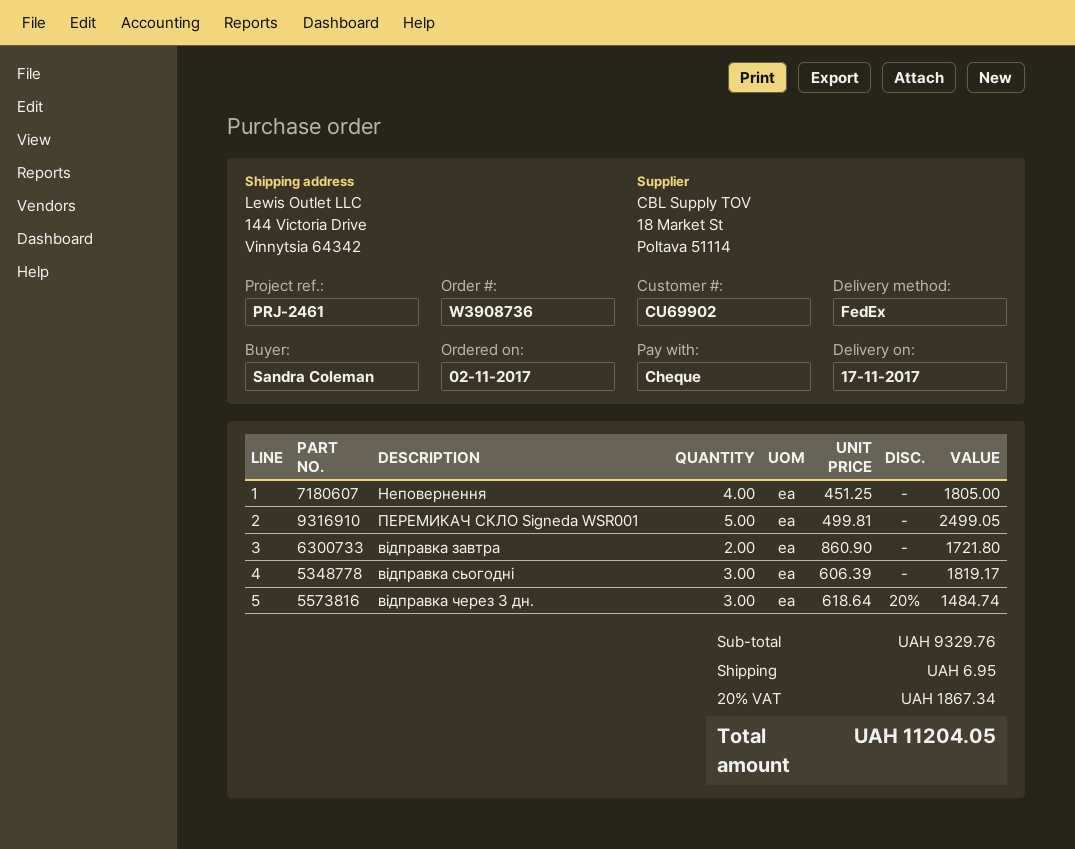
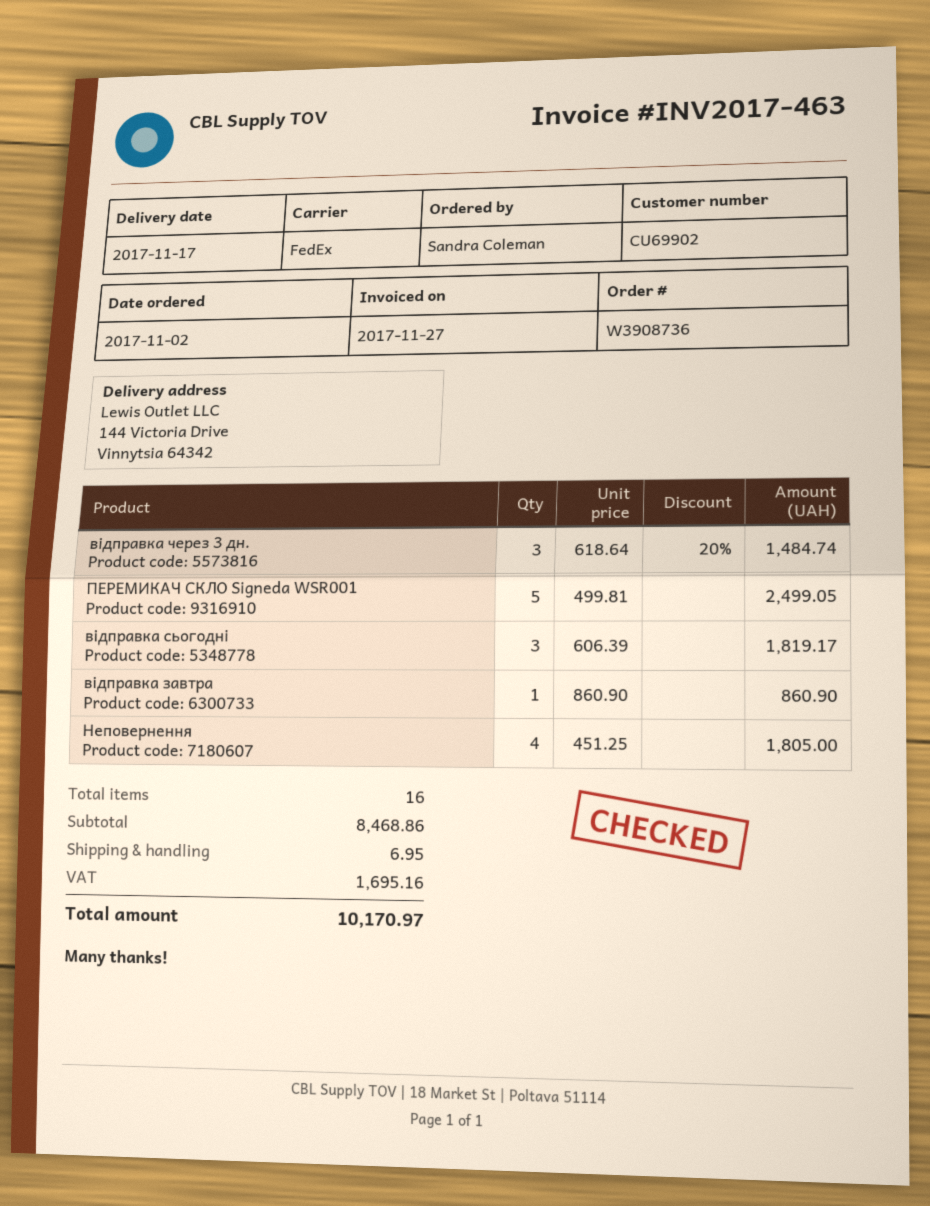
відправка завтра: 2 x 860.90 = 1721.80 -> 1 x 860.90 = 860.90
subtotal: 9329.76 -> 8468.86
tax: 1867.34 -> 1695.16
total: 11204.05 -> 10170.97

